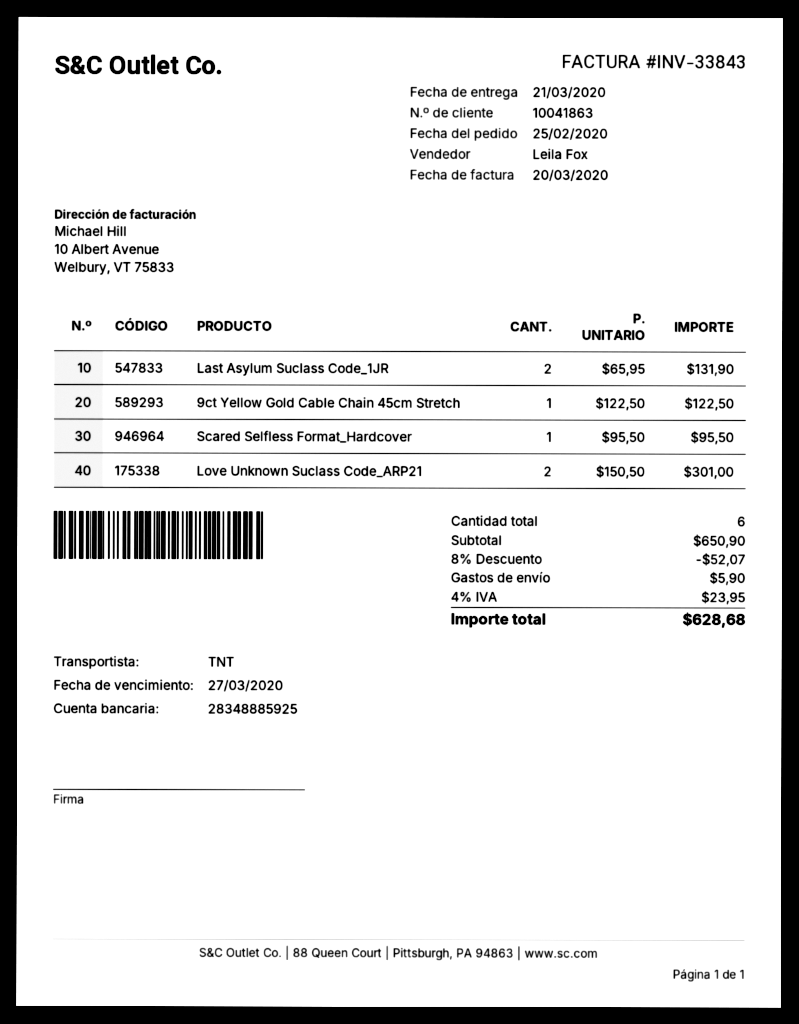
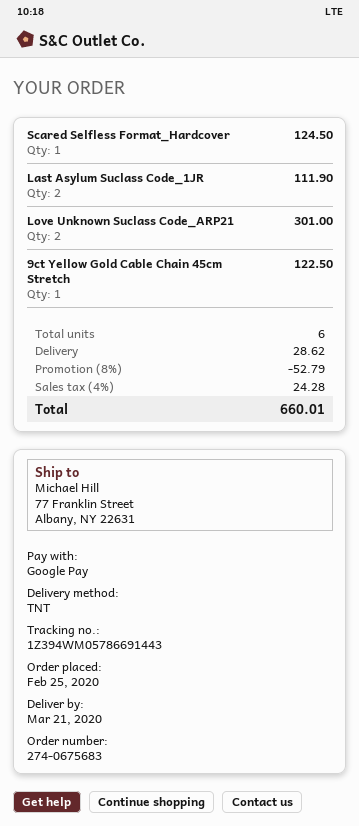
Last Asylum Suclass Code_1JR: 2 for 131.90 -> 2 for 111.90
Scared Selfless Format_Hardcover: 1 for 95.50 -> 1 for 124.50
discount: 8% = 52.07 -> 8% = 52.79
shipping: 5.90 -> 28.62
tax: 4% = 23.95 -> 4% = 24.28
total: 628.68 -> 660.01

